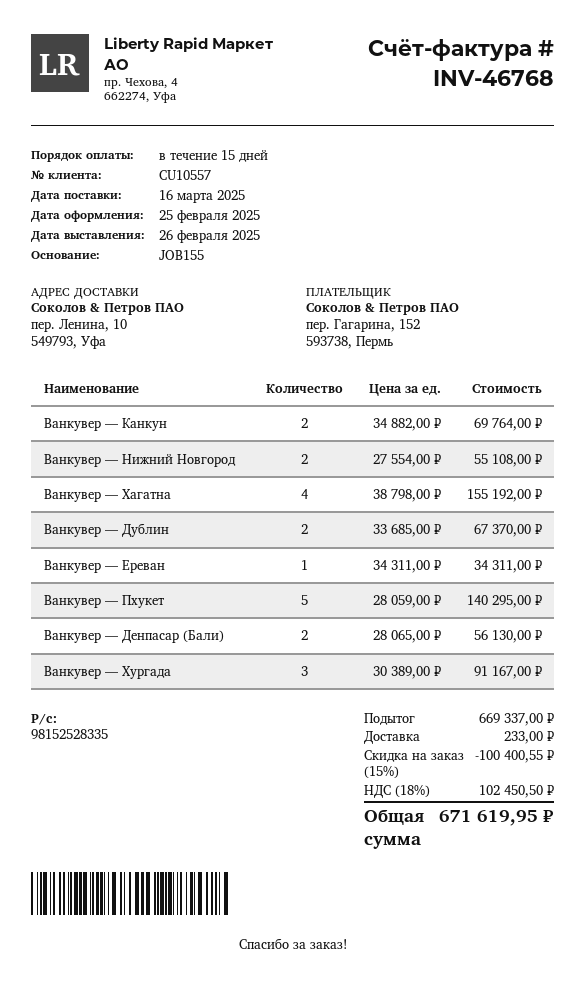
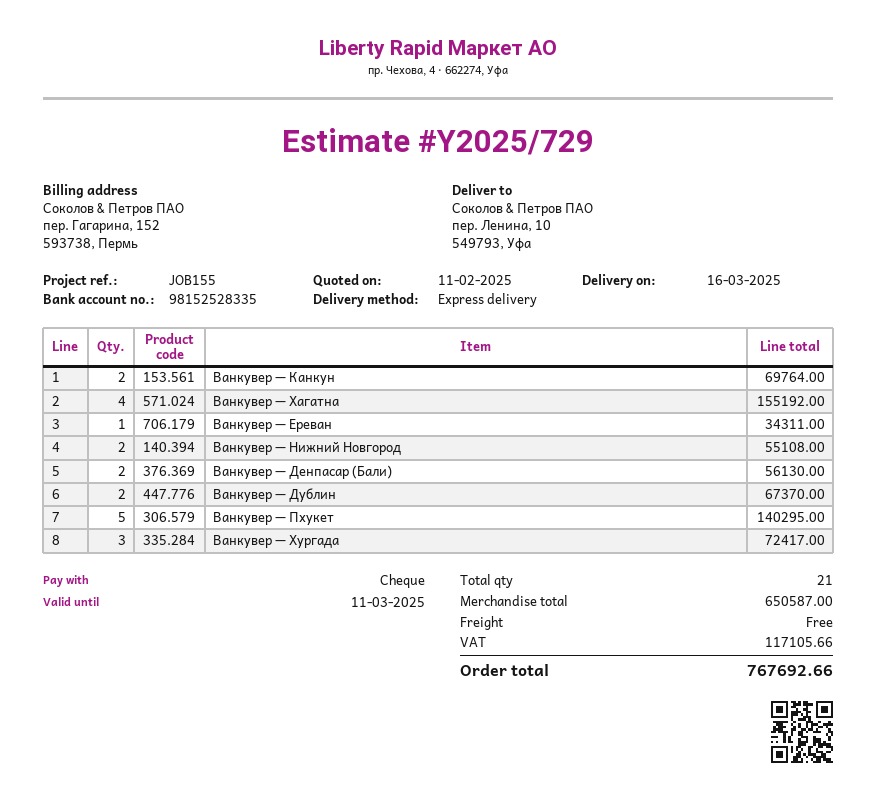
Ванкувер — Хургада: 3 for 91167.00 -> 3 for 72417.00
subtotal: 669337.00 -> 650587.00
discount: 15% = 100400.55 -> none
shipping: 233.00 -> 0.00
tax: 102450.50 -> 117105.66
total: 671619.95 -> 767692.66

